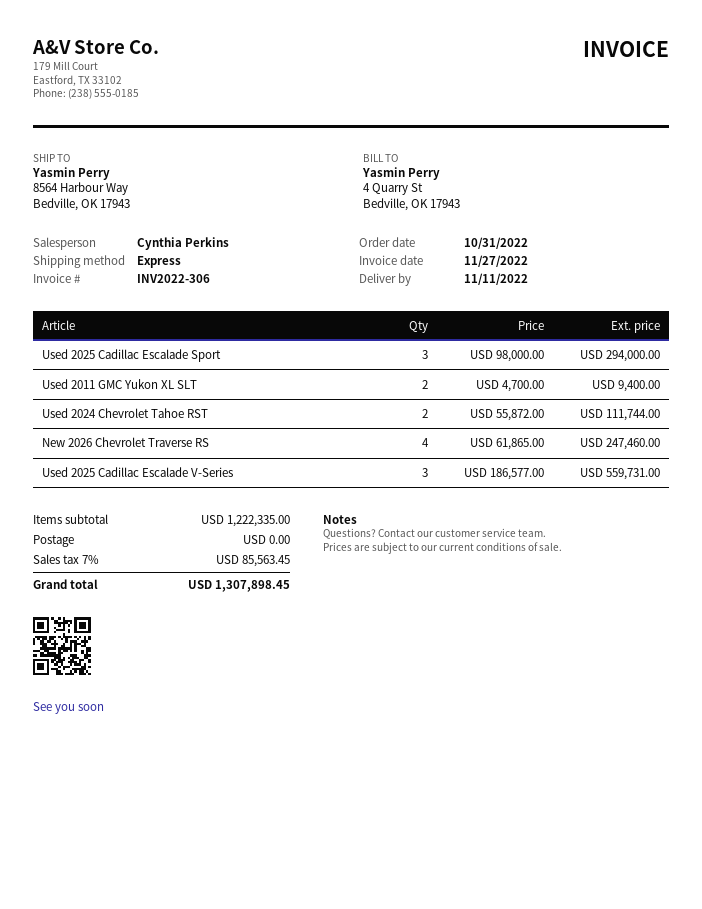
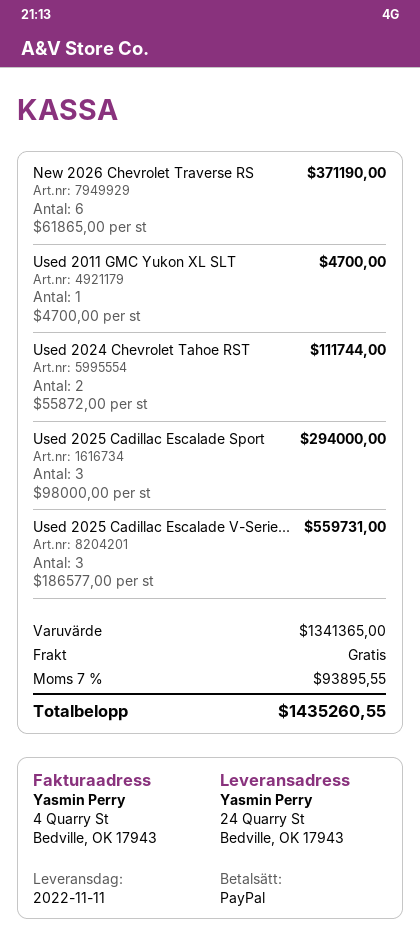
ship to: 8564 Harbour Way, Bedville, OK 17943 -> 24 Quarry St, Bedville, OK 17943
Used 2011 GMC Yukon XL SLT: 2 x 4700.00 = 9400.00 -> 1 x 4700.00 = 4700.00
New 2026 Chevrolet Traverse RS: 4 x 61865.00 = 247460.00 -> 6 x 61865.00 = 371190.00
subtotal: 1222335.00 -> 1341365.00
tax: 7% = 85563.45 -> 7% = 93895.55
total: 1307898.45 -> 1435260.55

